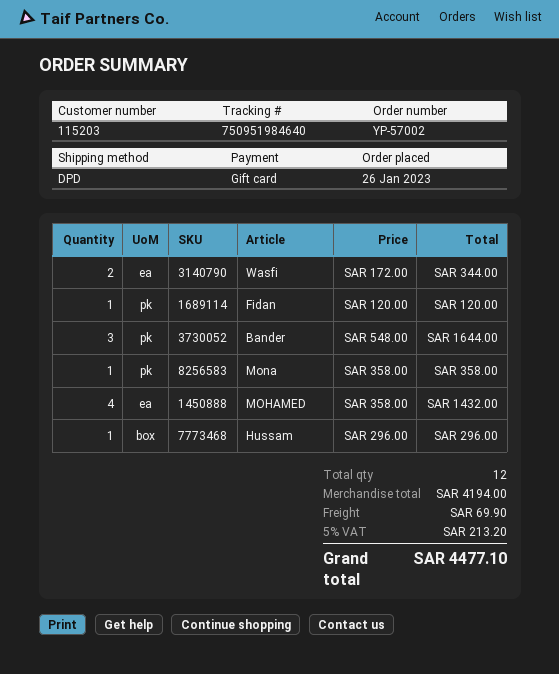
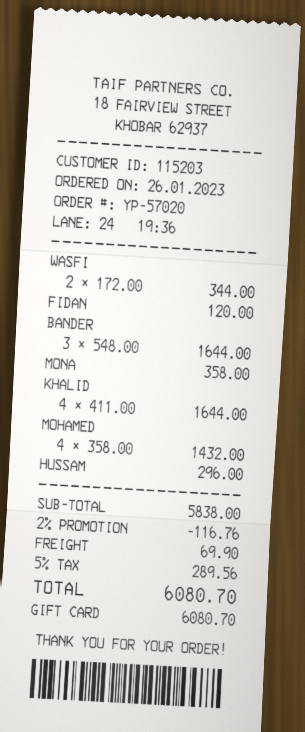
order number: YP-57002 -> YP-57020
KHALID: none -> 4 x 411.00 = 1644.00
subtotal: 4194.00 -> 5838.00
discount: none -> 2% = 116.76
tax: 5% = 213.20 -> 5% = 289.56
total: 4477.10 -> 6080.70

